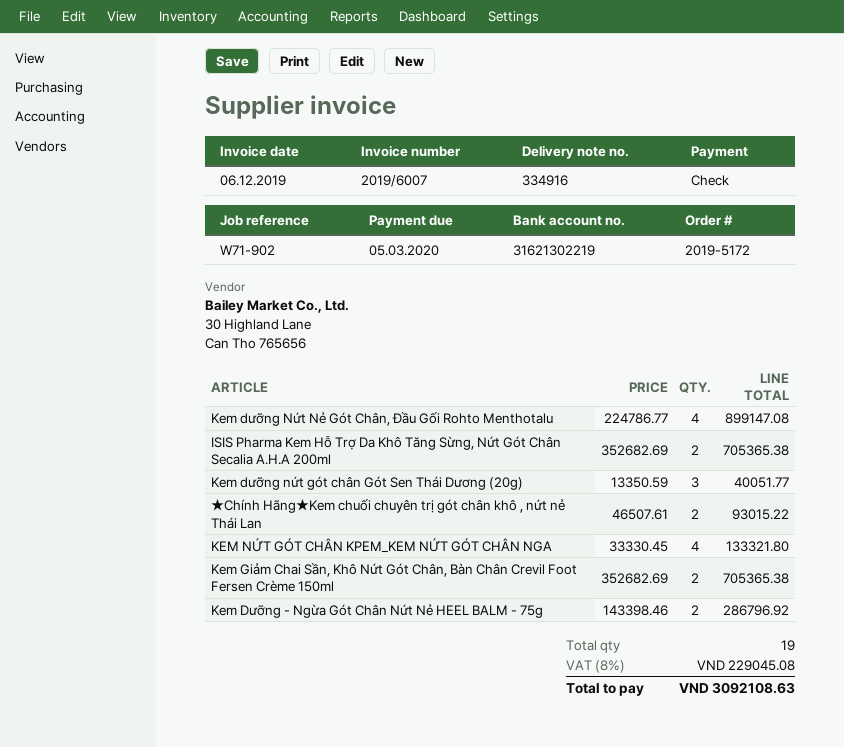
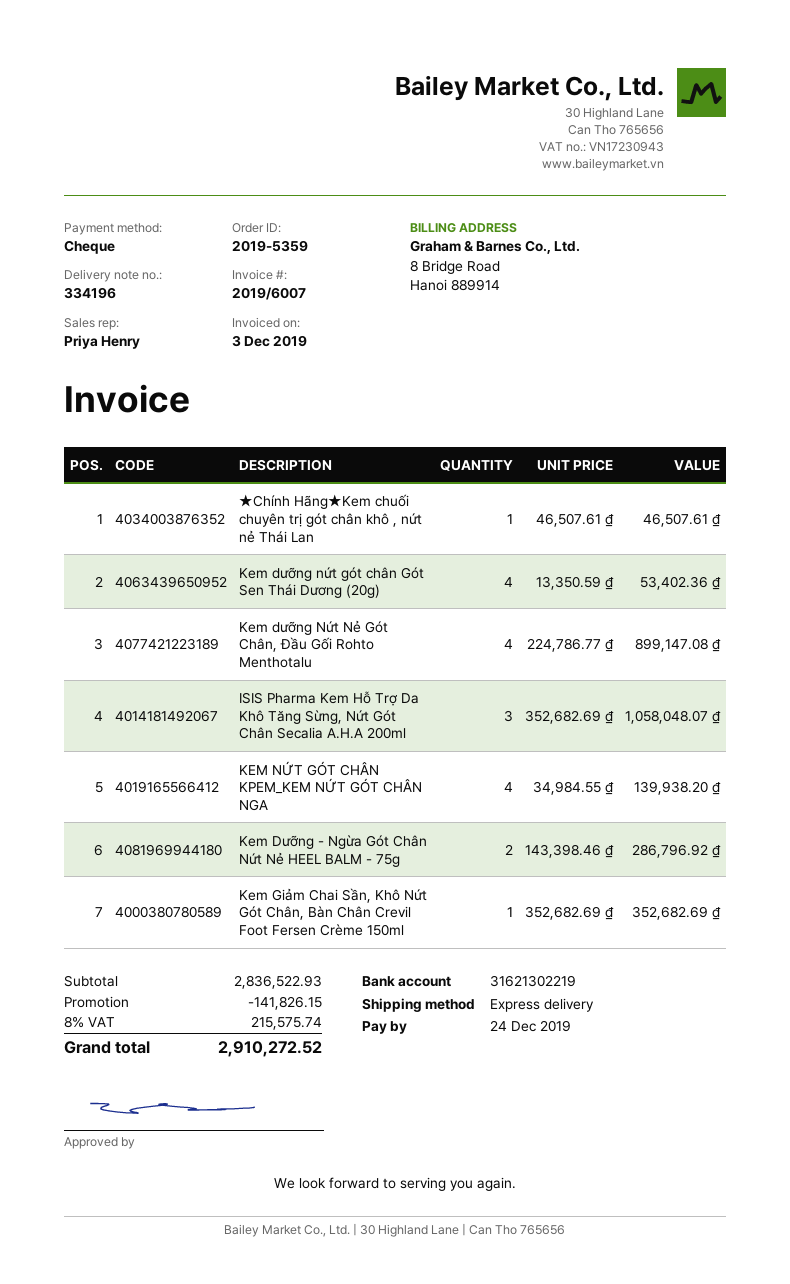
order number: 2019-5172 -> 2019-5359
delivery note number: 334916 -> 334196
invoice date: 2019-12-06 -> 2019-12-03
due date: 2020-03-05 -> 2019-12-24
ISIS Pharma Kem Hỗ Trợ Da Khô Tăng Sừng, Nứt Gót Chân Secalia A.H.A 200ml: 2 x 352682.69 = 705365.38 -> 3 x 352682.69 = 1058048.07
Kem dưỡng nứt gót chân Gót Sen Thái Dương (20g): 3 x 13350.59 = 40051.77 -> 4 x 13350.59 = 53402.36
★Chính Hãng★Kem chuối chuyên trị gót chân khô , nứt nẻ Thái Lan: 2 x 46507.61 = 93015.22 -> 1 x 46507.61 = 46507.61
KEM NỨT GÓT CHÂN KPEM_KEM NỨT GÓT CHÂN NGA: 4 x 33330.45 = 133321.80 -> 4 x 34984.55 = 139938.20
Kem Giảm Chai Sần, Khô Nứt Gót Chân, Bàn Chân Crevil Foot Fersen Crème 150ml: 2 x 352682.69 = 705365.38 -> 1 x 352682.69 = 352682.69
discount: none -> 141826.15
tax: 8% = 229045.08 -> 8% = 215575.74
total: 3092108.63 -> 2910272.52

